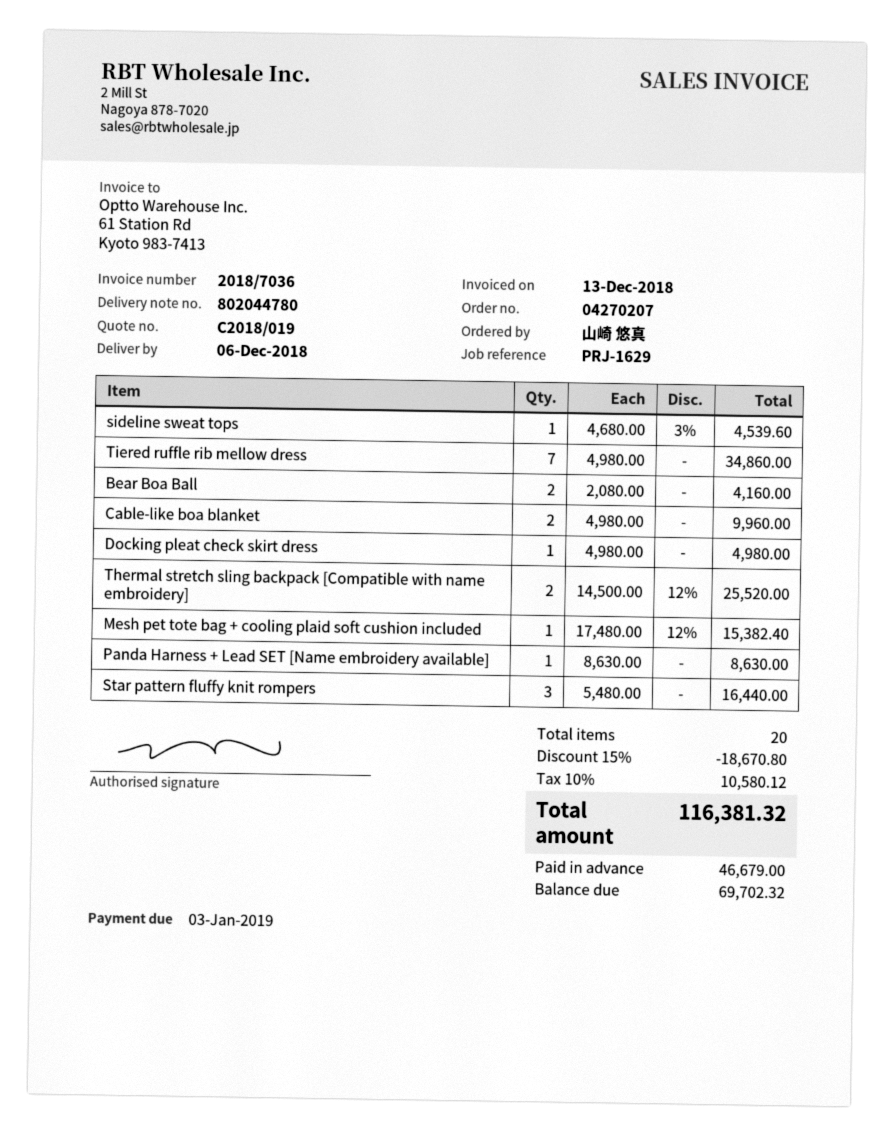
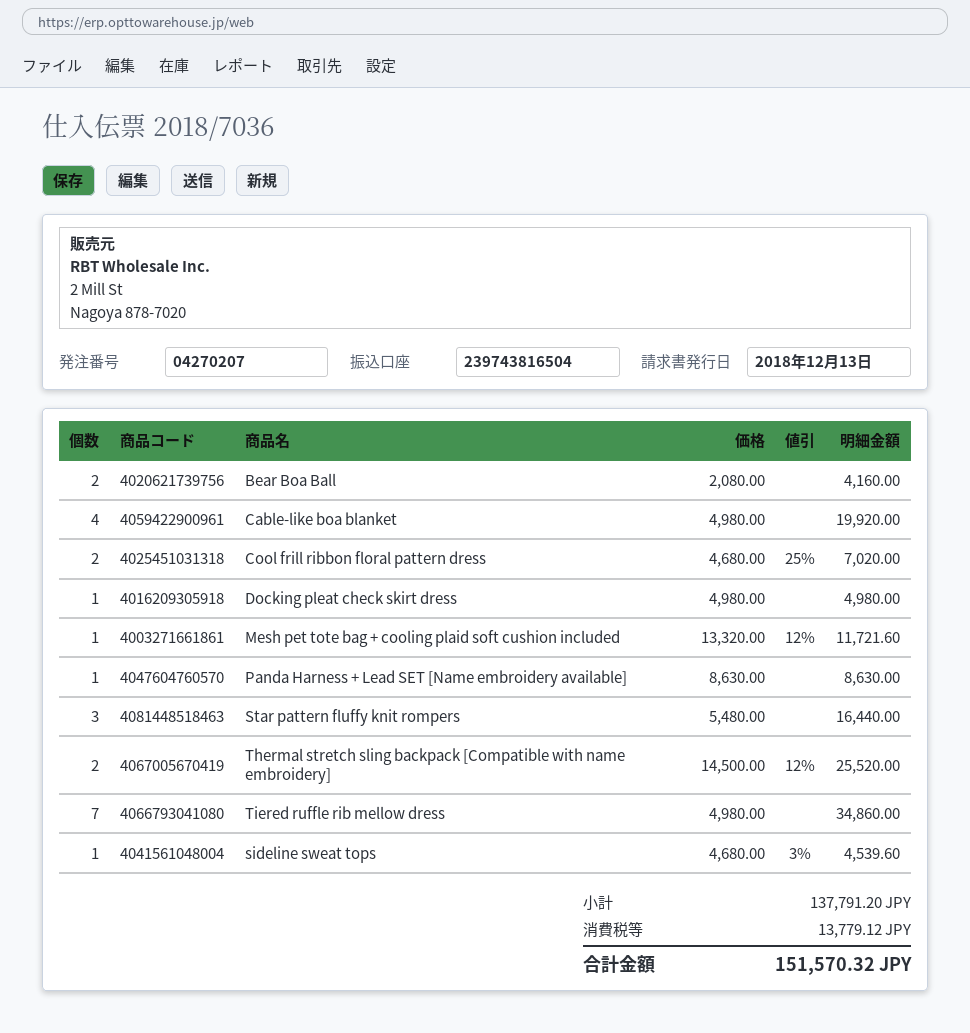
Cable-like boa blanket: 2 x 4980.00 = 9960.00 -> 4 x 4980.00 = 19920.00
Mesh pet tote bag + cooling plaid soft cushion included: 1 x 17480.00 - 12% = 15382.40 -> 1 x 13320.00 - 12% = 11721.60
Cool frill ribbon floral pattern dress: none -> 2 x 4680.00 - 25% = 7020.00
discount: 15% = 18670.80 -> none
tax: 10580.12 -> 13779.12
total: 116381.32 -> 151570.32

